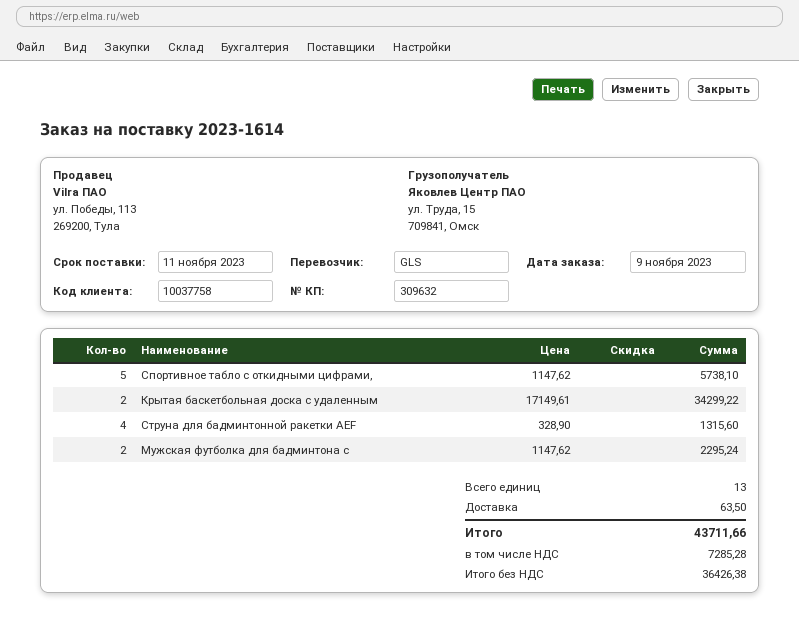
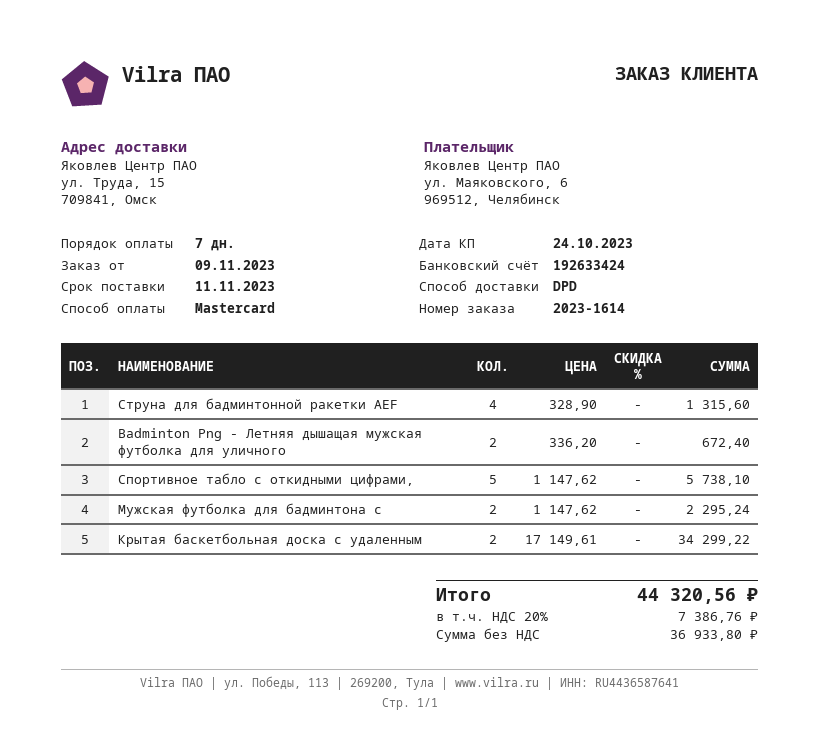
shipping method: GLS -> DPD
Badminton Png - Летняя дышащая мужская футболка для уличного: none -> 2 x 336.20 = 672.40
shipping: 63.50 -> none
net: 36426.38 -> 36933.80
tax: 7285.28 -> 7386.76
total: 43711.66 -> 44320.56

